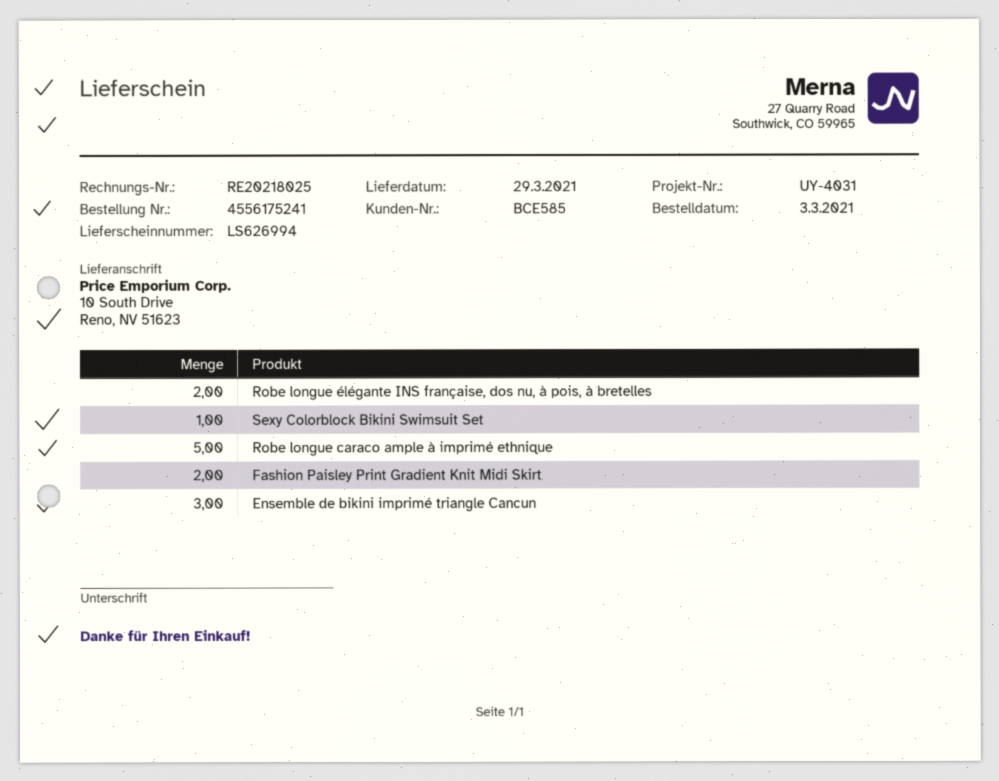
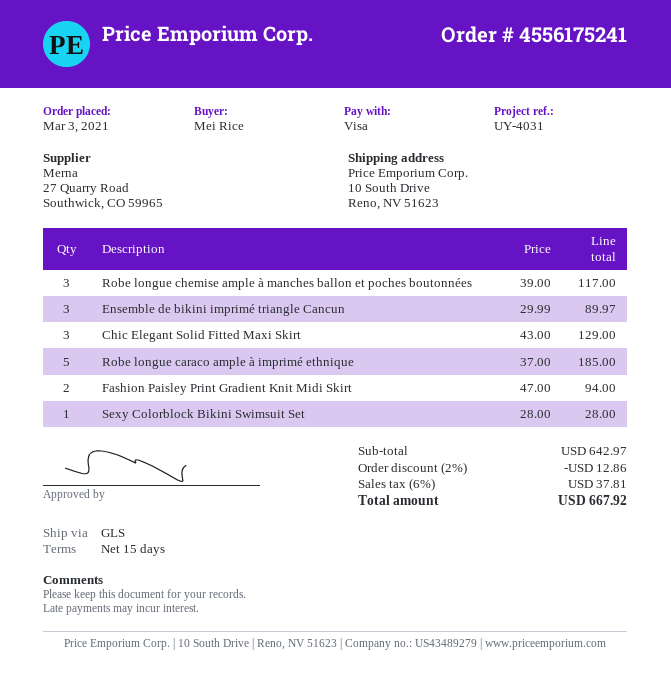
Robe longue élégante INS française, dos nu, à pois, à bretelles: 2 -> none
Robe longue chemise ample à manches ballon et poches boutonnées: none -> 3
Chic Elegant Solid Fitted Maxi Skirt: none -> 3

